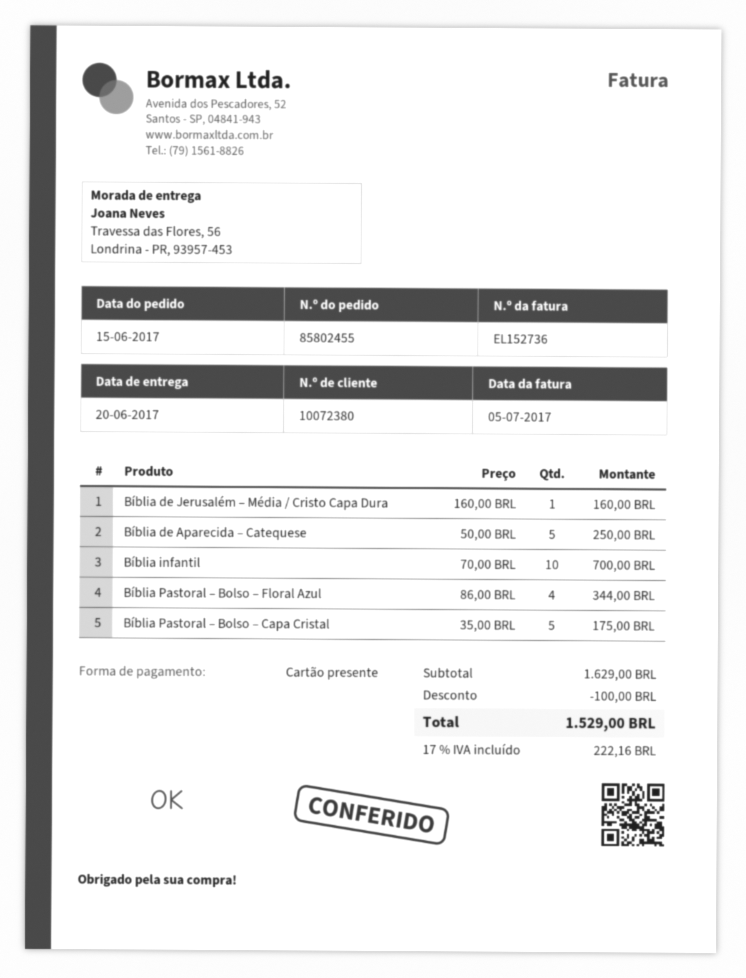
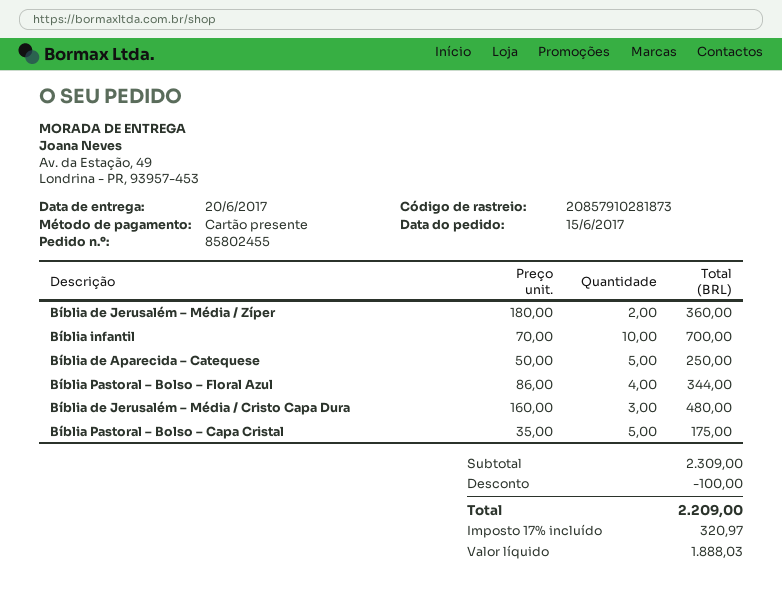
ship to: Travessa das Flores, 56, Londrina - PR, 93957-453 -> Av. da Estação, 49, Londrina - PR, 93957-453
Bíblia de Jerusalém – Média / Cristo Capa Dura: 1 x 160.00 = 160.00 -> 3 x 160.00 = 480.00
Bíblia de Jerusalém – Média / Zíper: none -> 2 x 180.00 = 360.00
subtotal: 1629.00 -> 2309.00
tax: 17% = 222.16 -> 17% = 320.97
total: 1529.00 -> 2209.00

